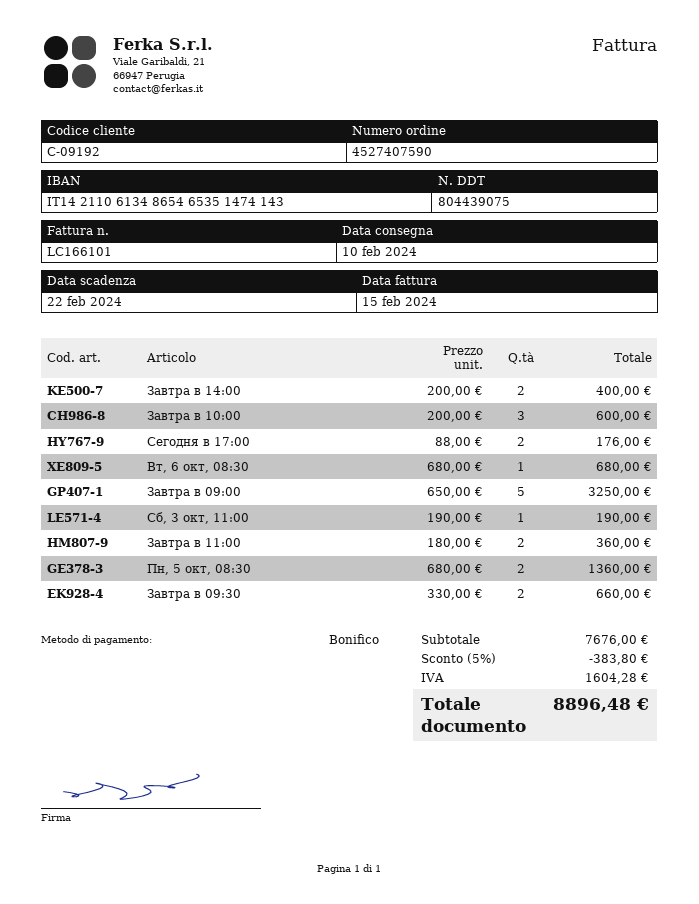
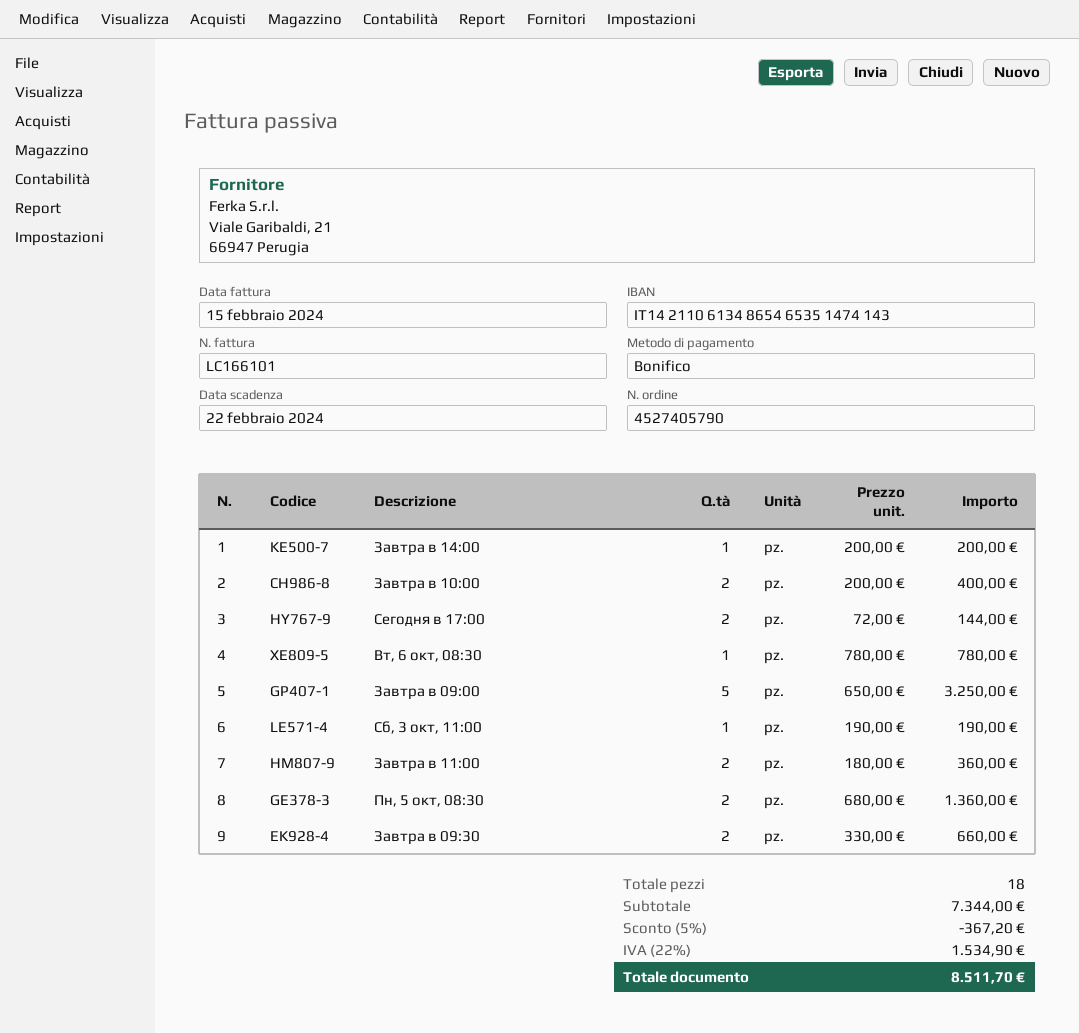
order number: 4527407590 -> 4527405790
Завтра в 14:00: 2 x 200.00 = 400.00 -> 1 x 200.00 = 200.00
Завтра в 10:00: 3 x 200.00 = 600.00 -> 2 x 200.00 = 400.00
Сегодня в 17:00: 2 x 88.00 = 176.00 -> 2 x 72.00 = 144.00
Вт, 6 окт, 08:30: 1 x 680.00 = 680.00 -> 1 x 780.00 = 780.00
subtotal: 7676.00 -> 7344.00
discount: 5% = 383.80 -> 5% = 367.20
tax: 1604.28 -> 1534.90
total: 8896.48 -> 8511.70

